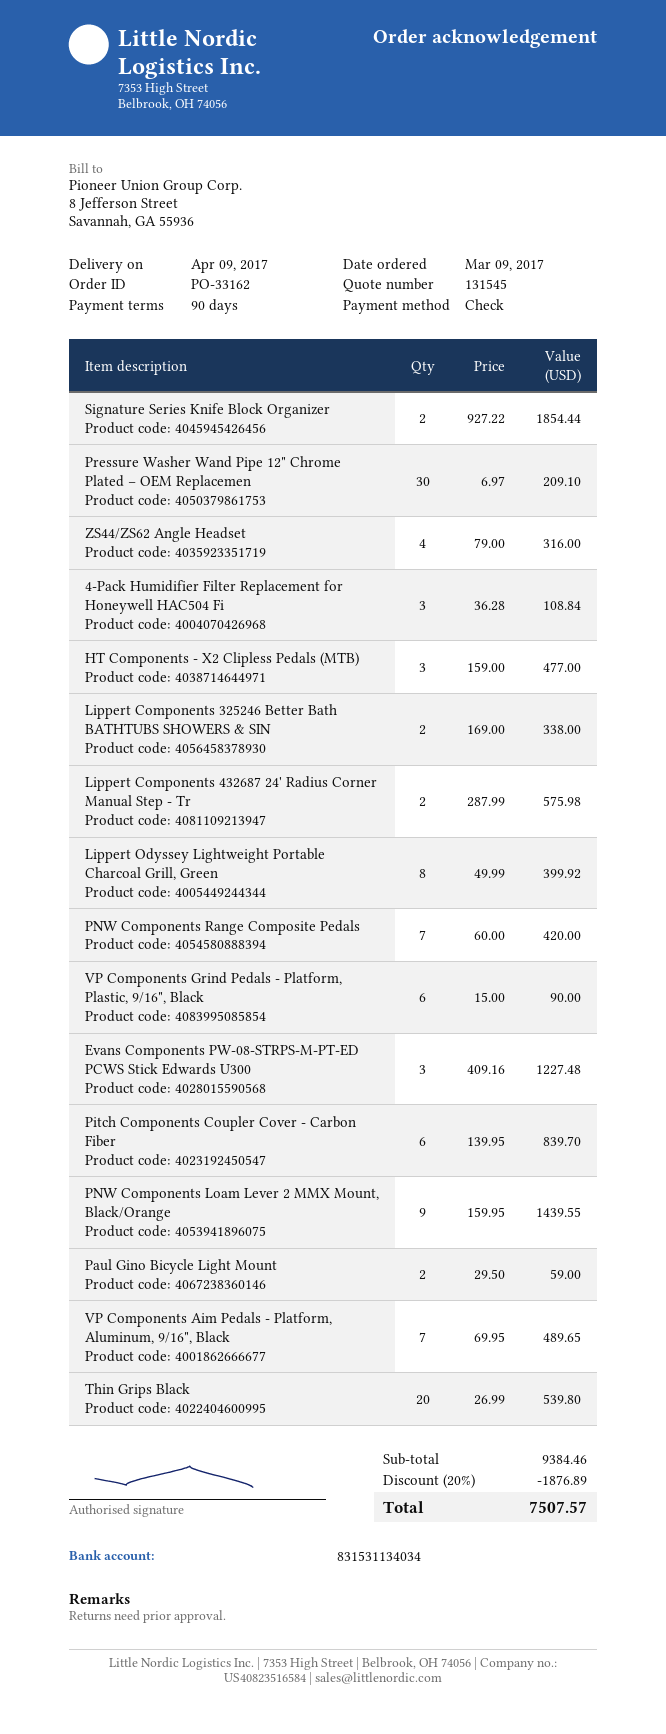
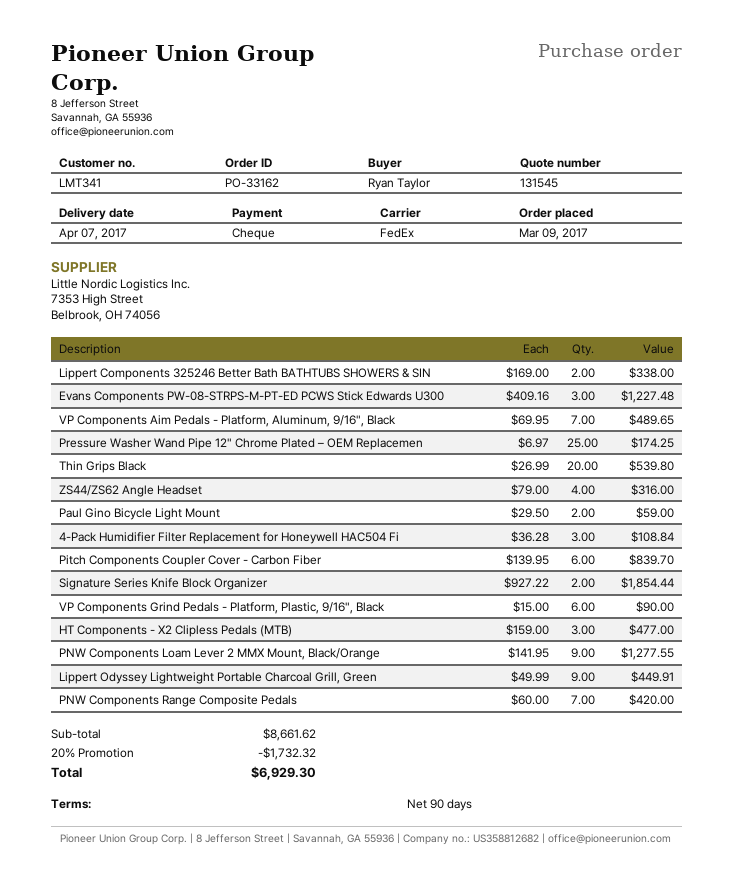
delivery date: 2017-04-09 -> 2017-04-07
Pressure Washer Wand Pipe 12" Chrome Plated – OEM Replacemen: 30 x 6.97 = 209.10 -> 25 x 6.97 = 174.25
Lippert Components 432687 24' Radius Corner Manual Step - Tr: 2 x 287.99 = 575.98 -> none
Lippert Odyssey Lightweight Portable Charcoal Grill, Green: 8 x 49.99 = 399.92 -> 9 x 49.99 = 449.91
PNW Components Loam Lever 2 MMX Mount, Black/Orange: 9 x 159.95 = 1439.55 -> 9 x 141.95 = 1277.55
subtotal: 9384.46 -> 8661.62
discount: 20% = 1876.89 -> 20% = 1732.32
total: 7507.57 -> 6929.30

